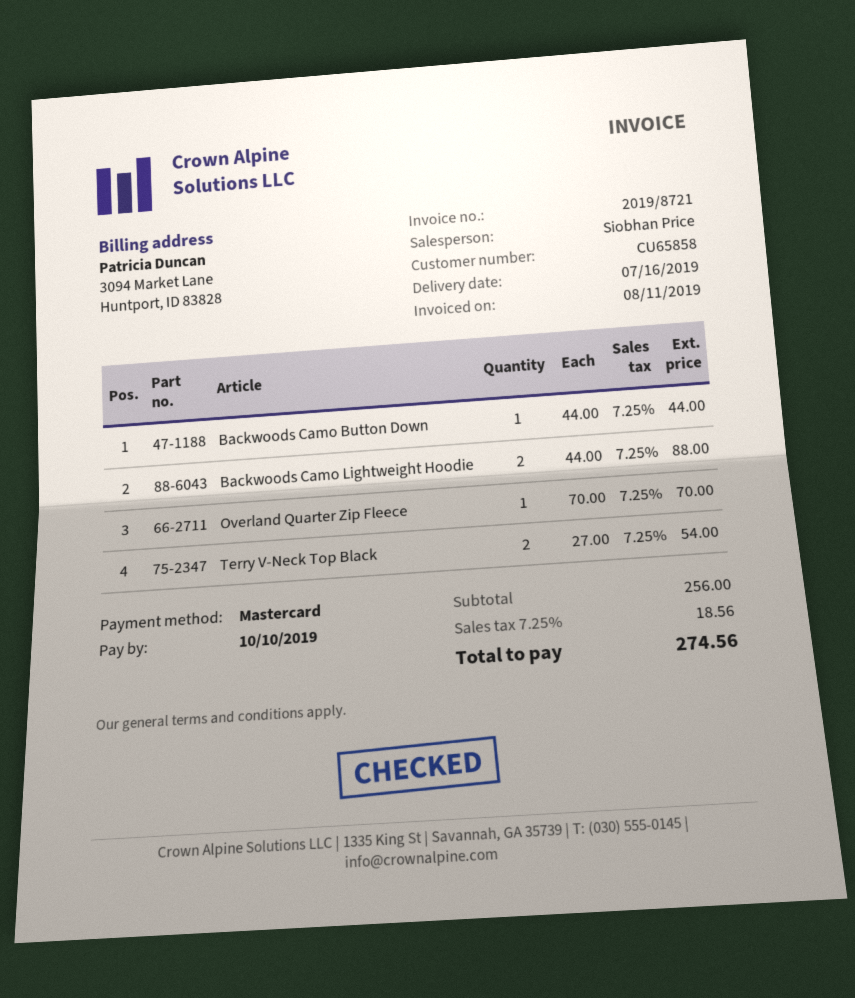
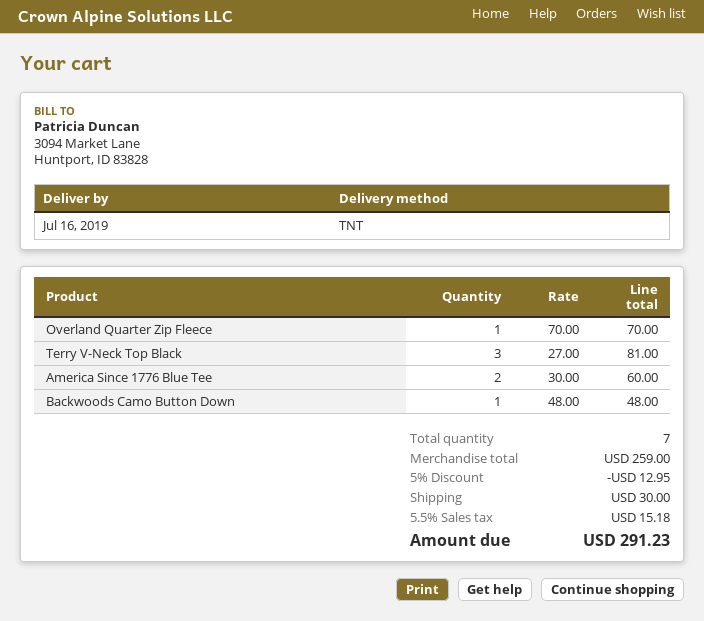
Backwoods Camo Button Down: 1 x 44.00 = 44.00 -> 1 x 48.00 = 48.00
Backwoods Camo Lightweight Hoodie: 2 x 44.00 = 88.00 -> none
Terry V-Neck Top Black: 2 x 27.00 = 54.00 -> 3 x 27.00 = 81.00
America Since 1776 Blue Tee: none -> 2 x 30.00 = 60.00
subtotal: 256.00 -> 259.00
discount: none -> 5% = 12.95
shipping: none -> 30.00
tax: 7.25% = 18.56 -> 5.5% = 15.18
total: 274.56 -> 291.23

